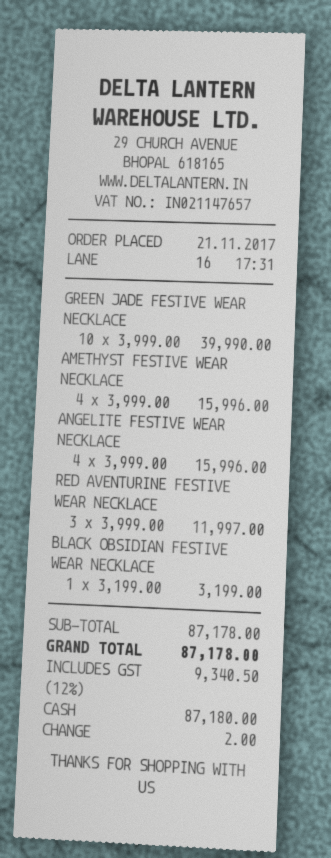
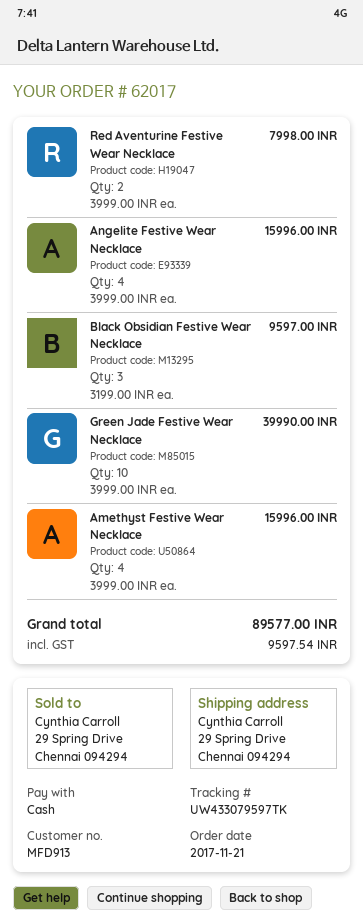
RED AVENTURINE FESTIVE WEAR NECKLACE: 3 x 3999.00 = 11997.00 -> 2 x 3999.00 = 7998.00
BLACK OBSIDIAN FESTIVE WEAR NECKLACE: 1 x 3199.00 = 3199.00 -> 3 x 3199.00 = 9597.00
tax: 9340.50 -> 9597.54
total: 87178.00 -> 89577.00

